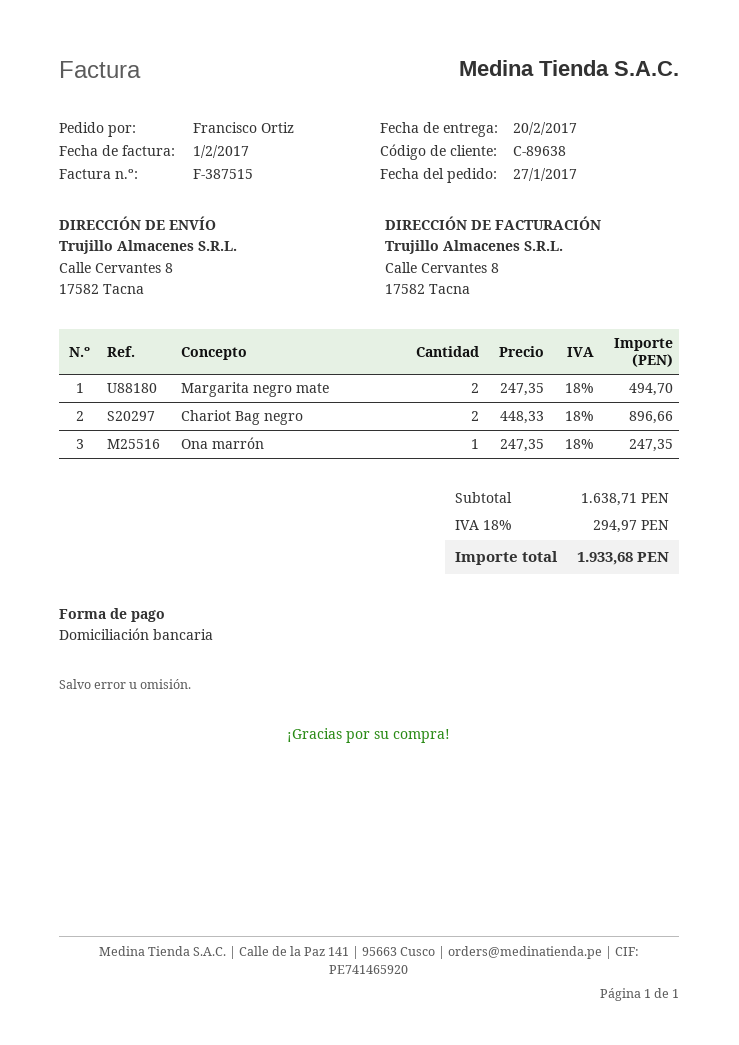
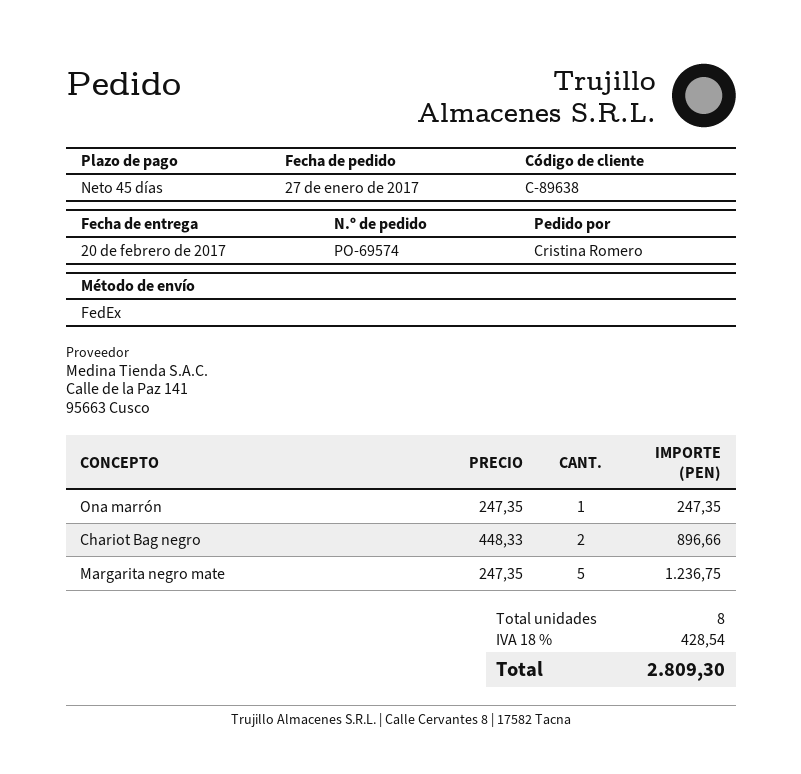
ordered by: Francisco Ortiz -> Cristina Romero
Margarita negro mate: 2 x 247.35 = 494.70 -> 5 x 247.35 = 1236.75
tax: 18% = 294.97 -> 18% = 428.54
total: 1933.68 -> 2809.30

